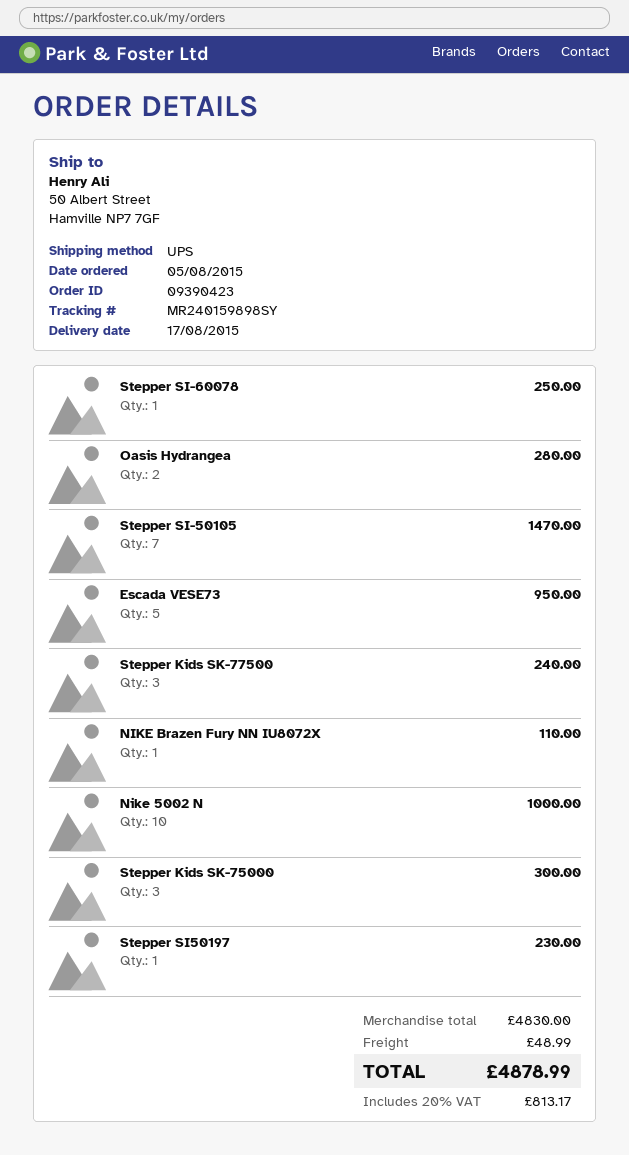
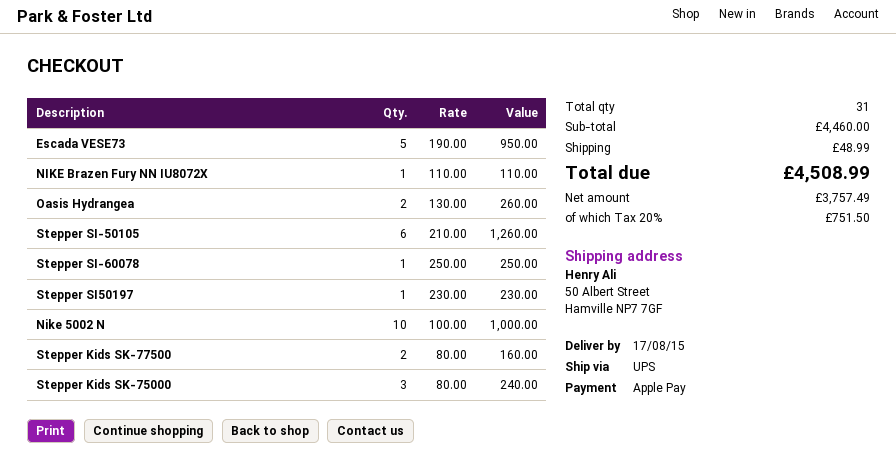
Oasis Hydrangea: 2 for 280.00 -> 2 for 260.00
Stepper SI-50105: 7 for 1470.00 -> 6 for 1260.00
Stepper Kids SK-77500: 3 for 240.00 -> 2 for 160.00
Stepper Kids SK-75000: 3 for 300.00 -> 3 for 240.00
subtotal: 4830.00 -> 4460.00
tax: 20% = 813.17 -> 20% = 751.50
total: 4878.99 -> 4508.99

